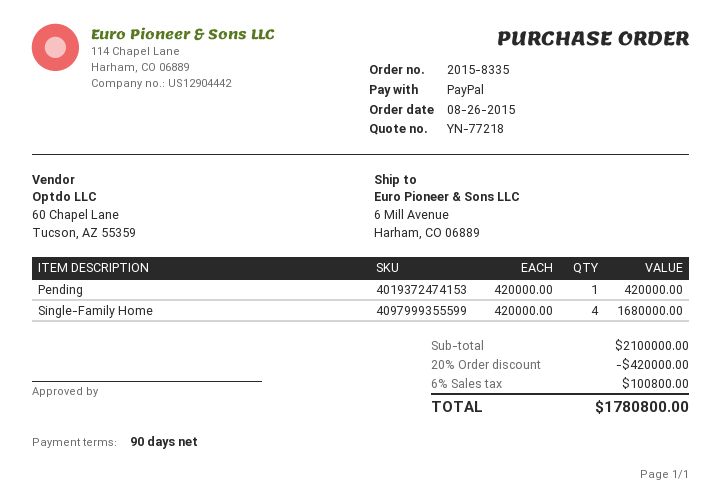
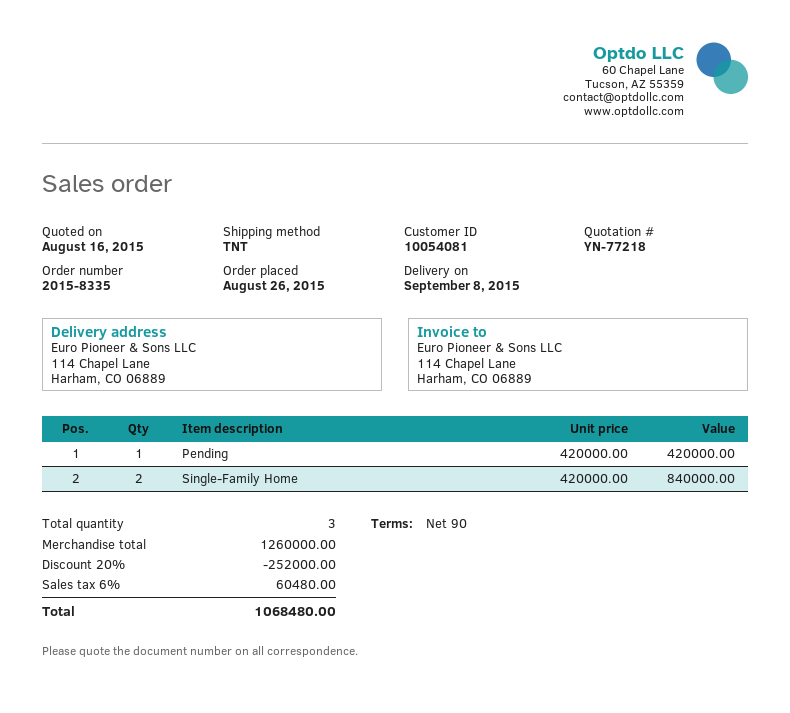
ship to: 6 Mill Avenue, Harham, CO 06889 -> 114 Chapel Lane, Harham, CO 06889
Single-Family Home: 4 x 420000.00 = 1680000.00 -> 2 x 420000.00 = 840000.00
subtotal: 2100000.00 -> 1260000.00
discount: 20% = 420000.00 -> 20% = 252000.00
tax: 6% = 100800.00 -> 6% = 60480.00
total: 1780800.00 -> 1068480.00

